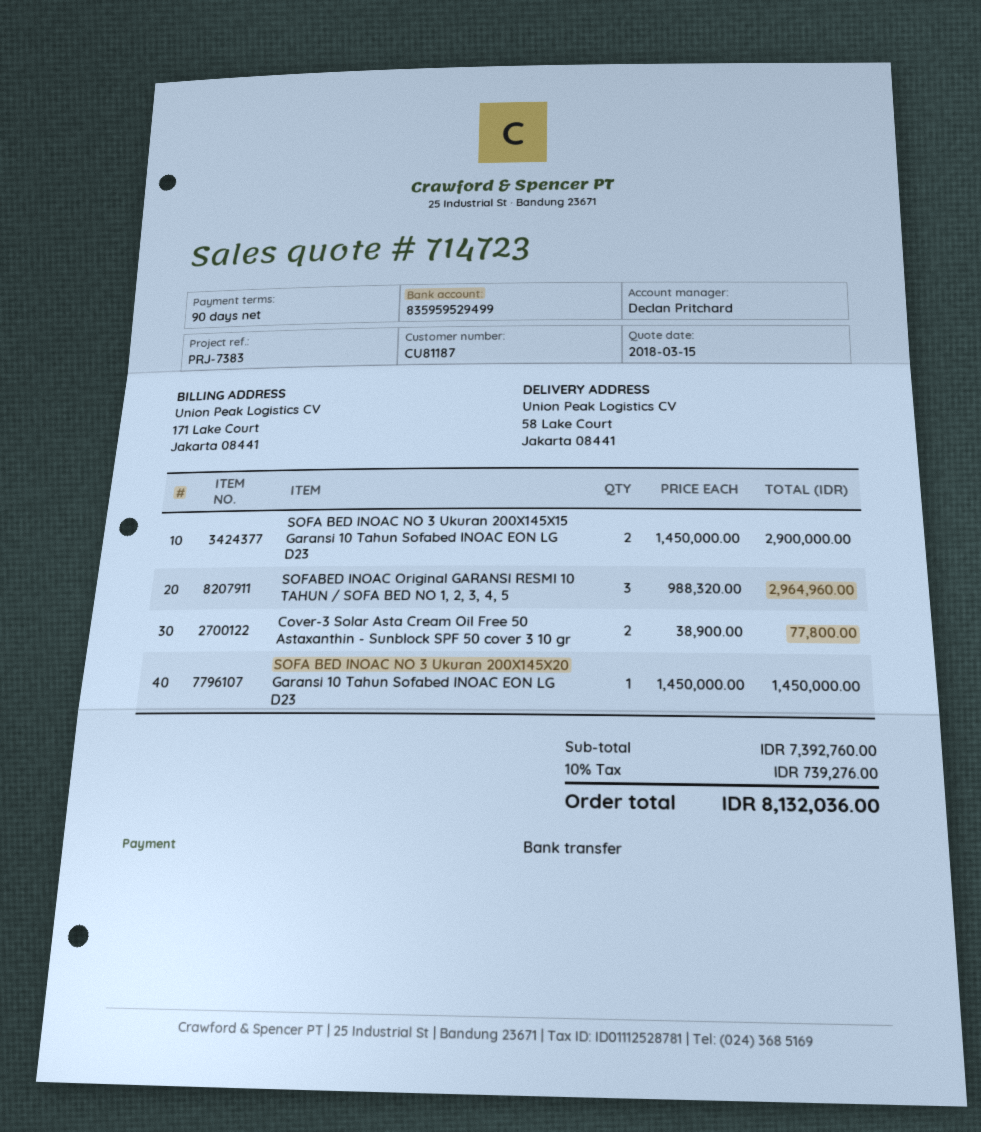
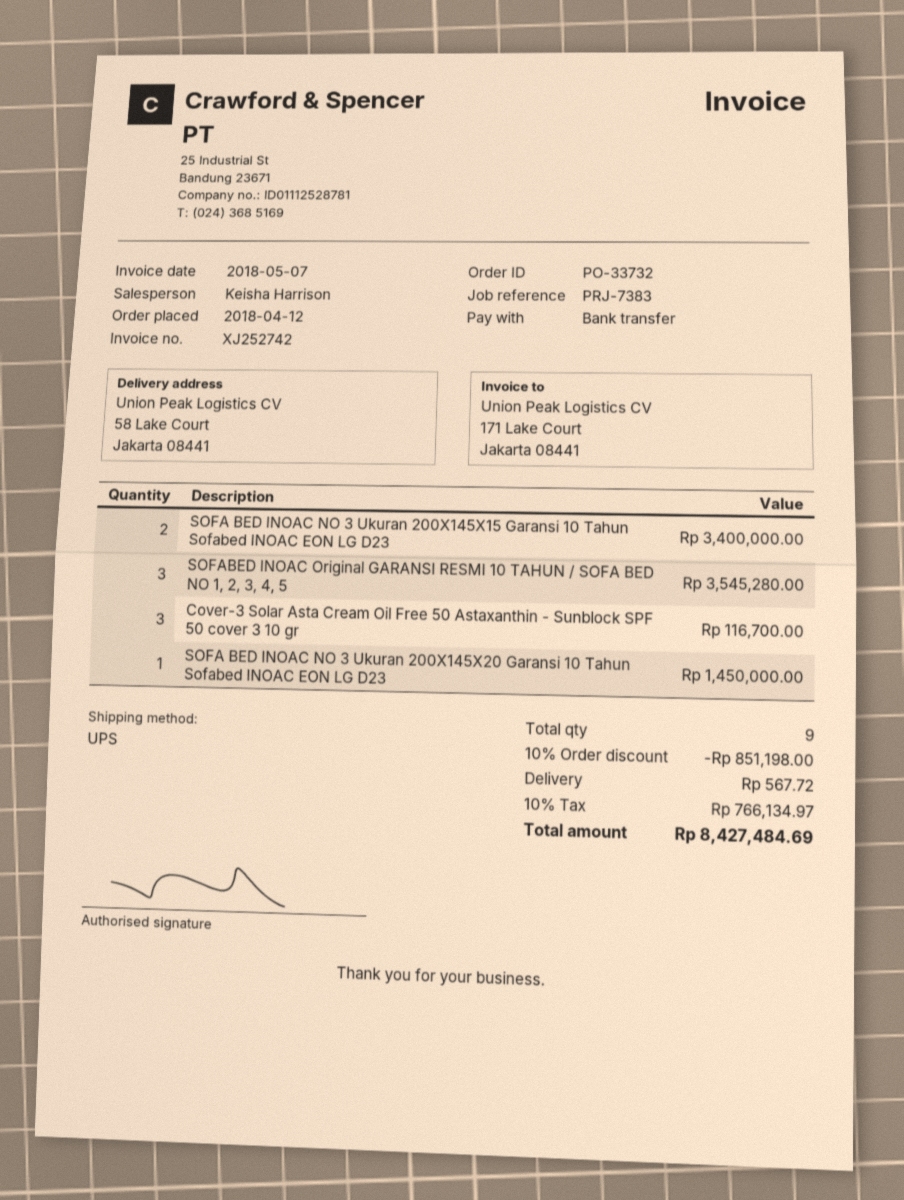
sales rep: Declan Pritchard -> Keisha Harrison
SOFA BED INOAC NO 3 Ukuran 200X145X15 Garansi 10 Tahun Sofabed INOAC EON LG D23: 2 for 2900000.00 -> 2 for 3400000.00
SOFABED INOAC Original GARANSI RESMI 10 TAHUN / SOFA BED NO 1, 2, 3, 4, 5: 3 for 2964960.00 -> 3 for 3545280.00
Cover-3 Solar Asta Cream Oil Free 50 Astaxanthin - Sunblock SPF 50 cover 3 10 gr: 2 for 77800.00 -> 3 for 116700.00
discount: none -> 10% = 851198.00
shipping: none -> 567.72
tax: 10% = 739276.00 -> 10% = 766134.97
total: 8132036.00 -> 8427484.69

